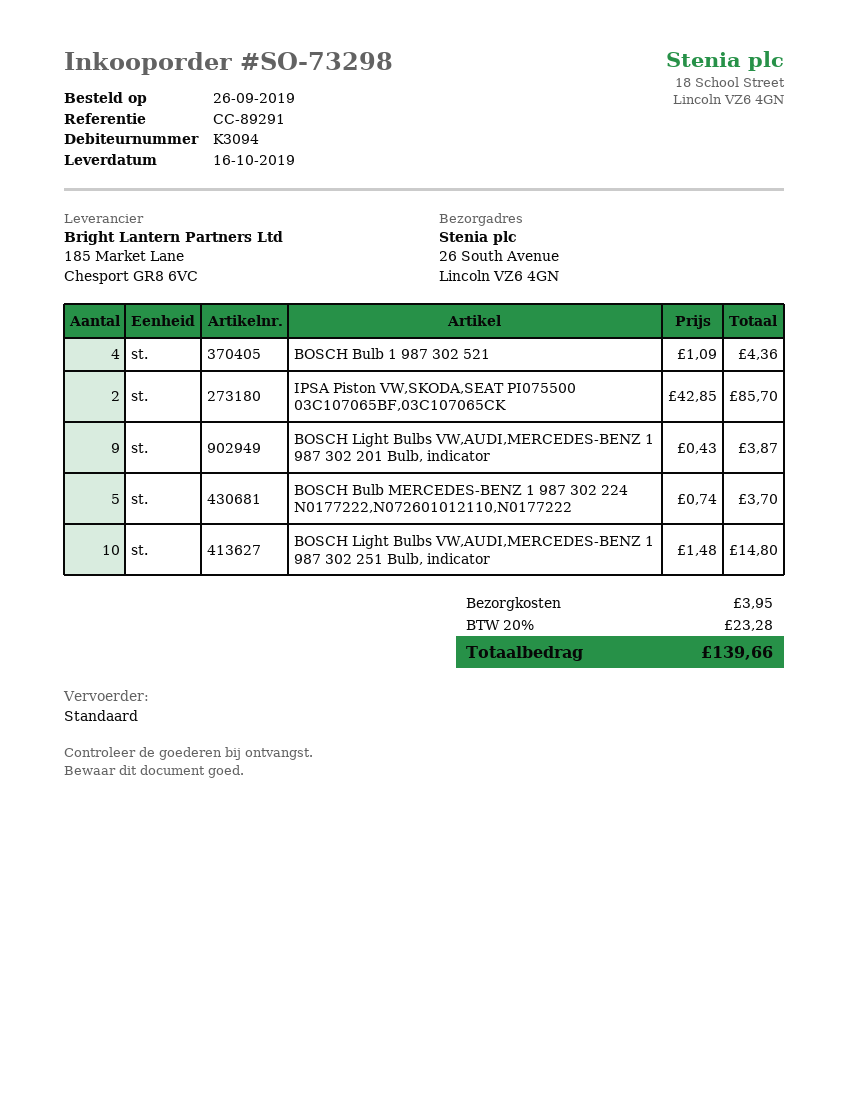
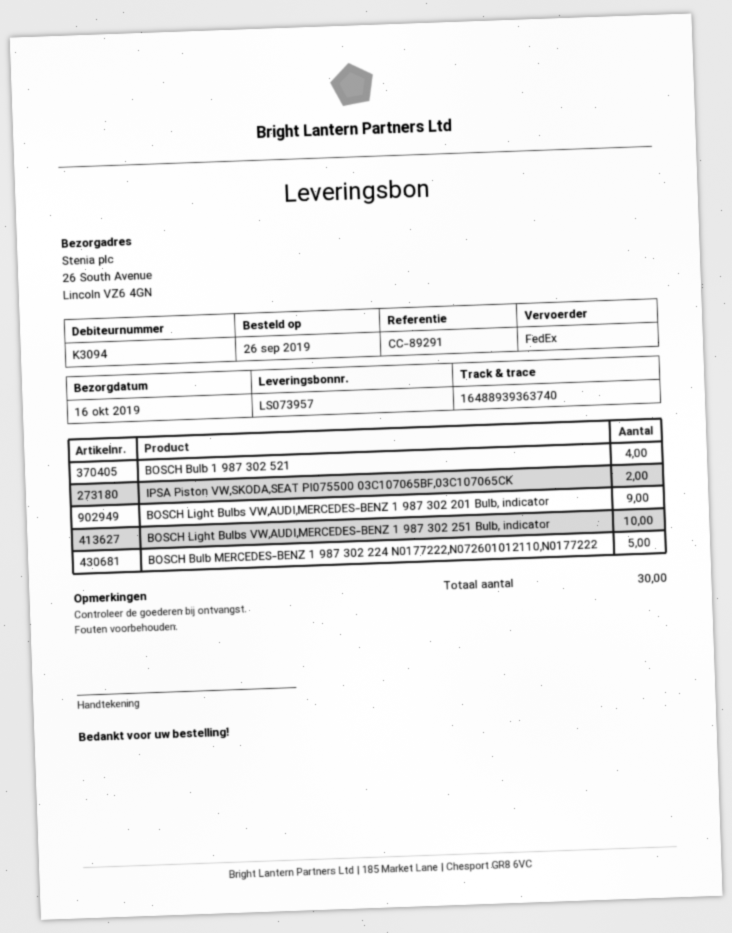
shipping method: standard -> FedEx

